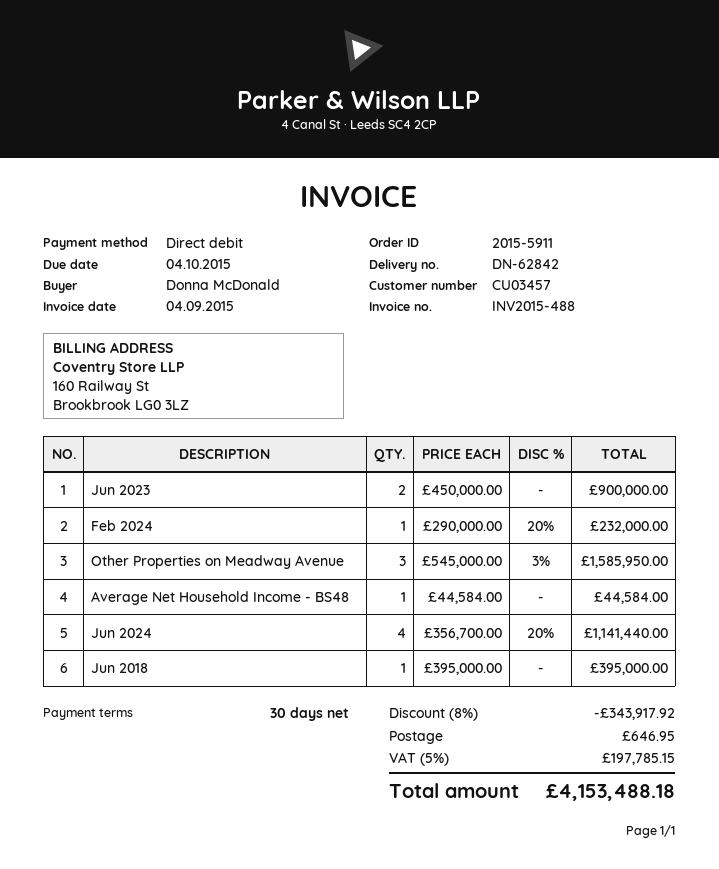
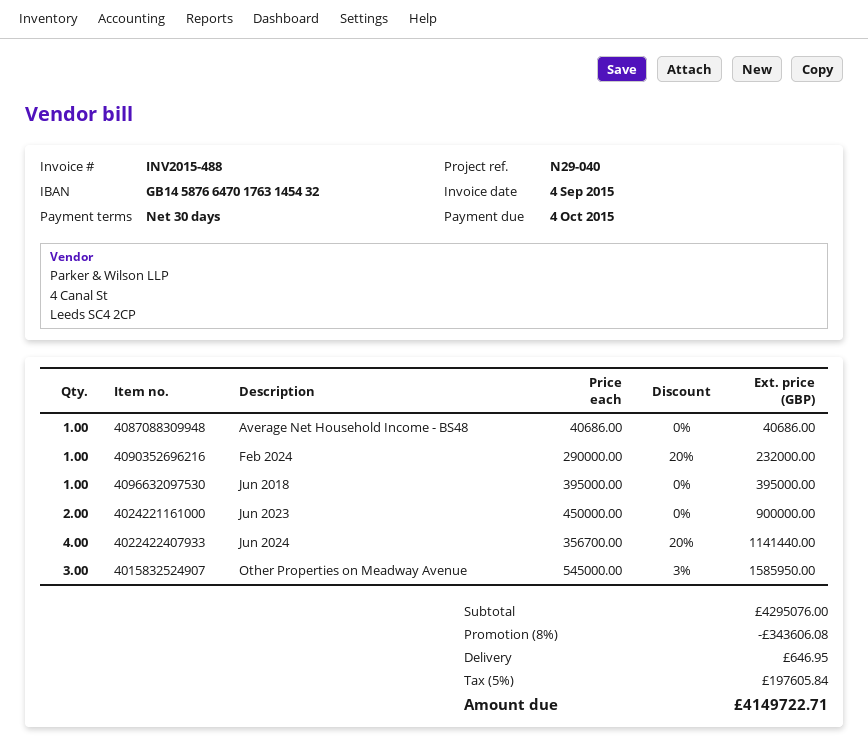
Average Net Household Income - BS48: 1 x 44584.00 = 44584.00 -> 1 x 40686.00 = 40686.00
discount: 8% = 343917.92 -> 8% = 343606.08
tax: 5% = 197785.15 -> 5% = 197605.84
total: 4153488.18 -> 4149722.71

